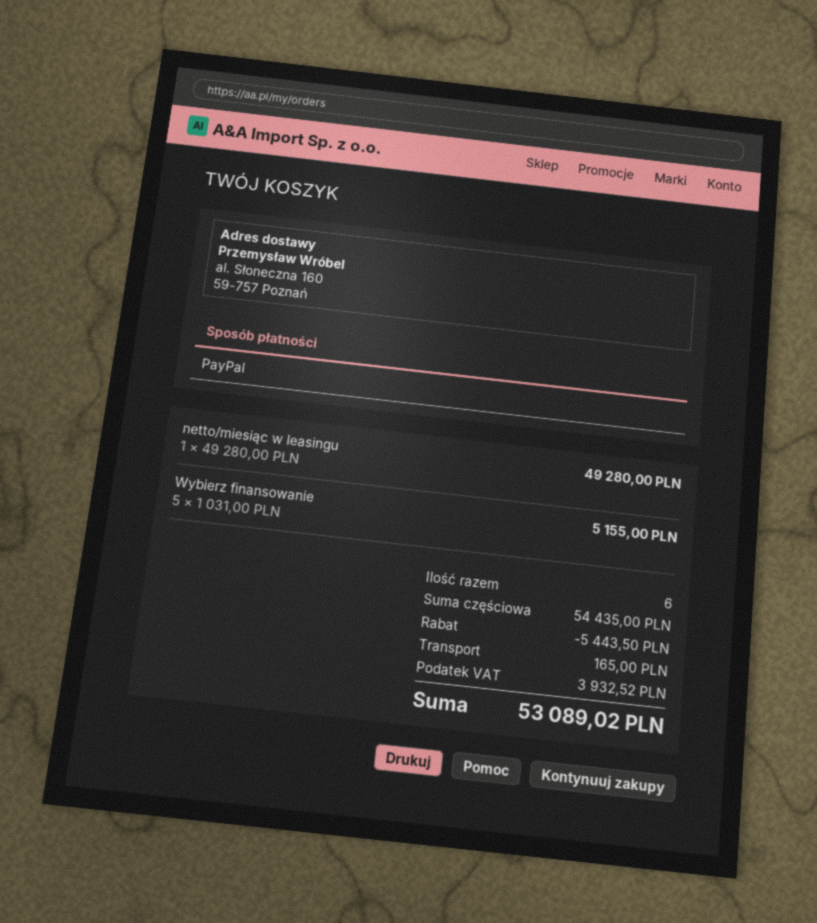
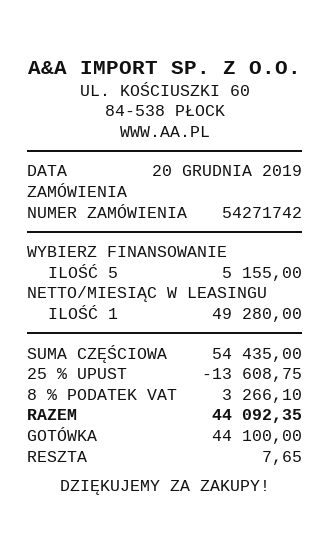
payment method: PayPal -> cash
discount: 5443.50 -> 13608.75
shipping: 165.00 -> none
tax: 3932.52 -> 3266.10
total: 53089.02 -> 44092.35

